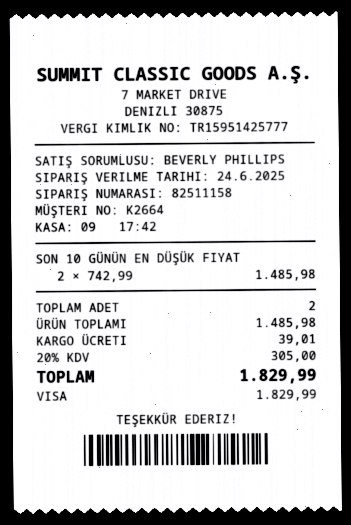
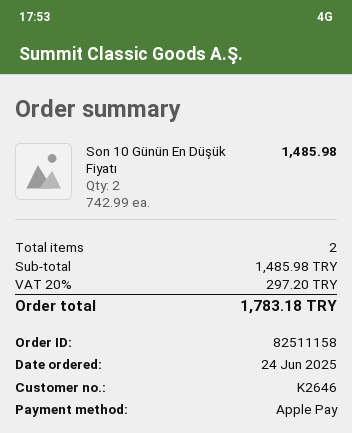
customer number: K2664 -> K2646
payment method: Visa -> Apple Pay
shipping: 39.01 -> none
tax: 20% = 305.00 -> 20% = 297.20
total: 1829.99 -> 1783.18

